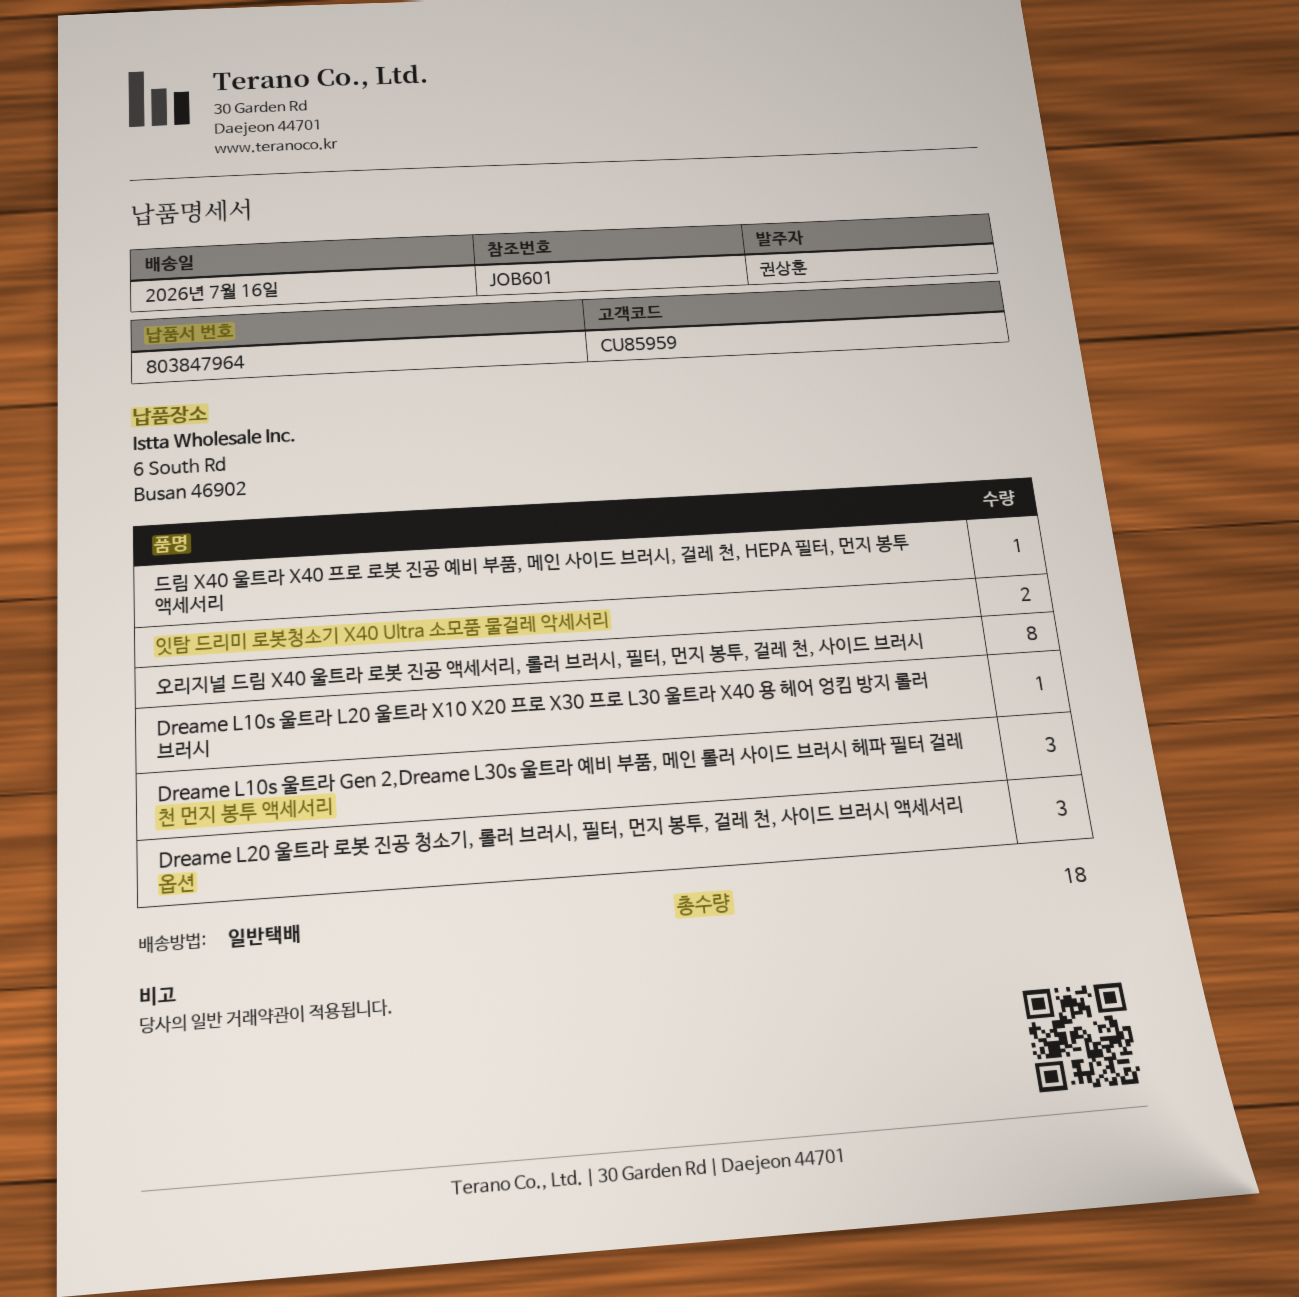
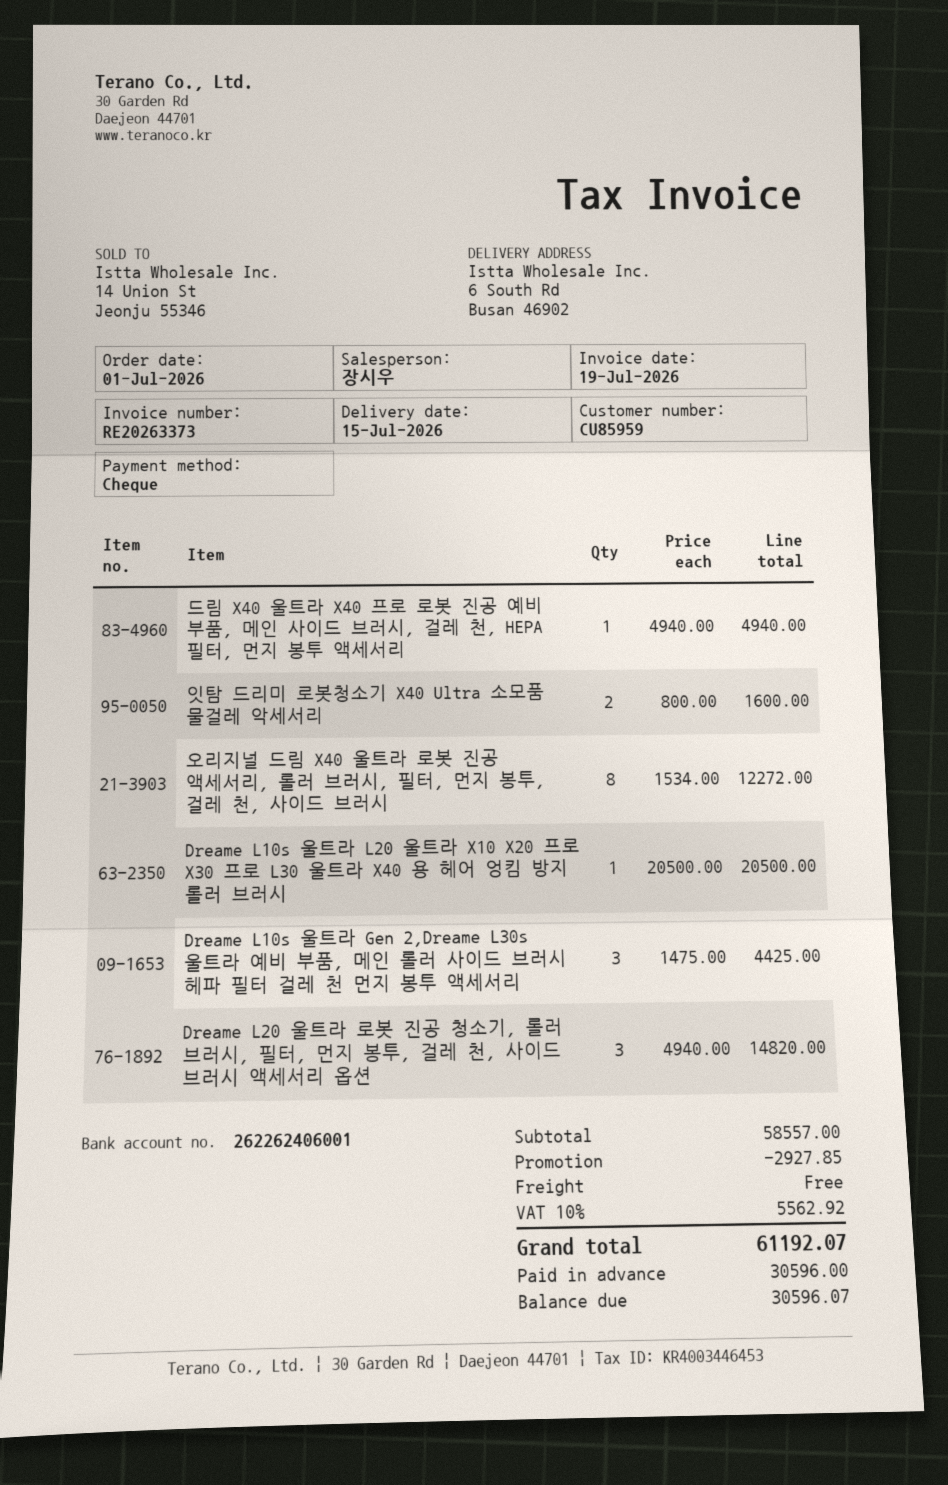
delivery date: 2026-07-16 -> 2026-07-15

